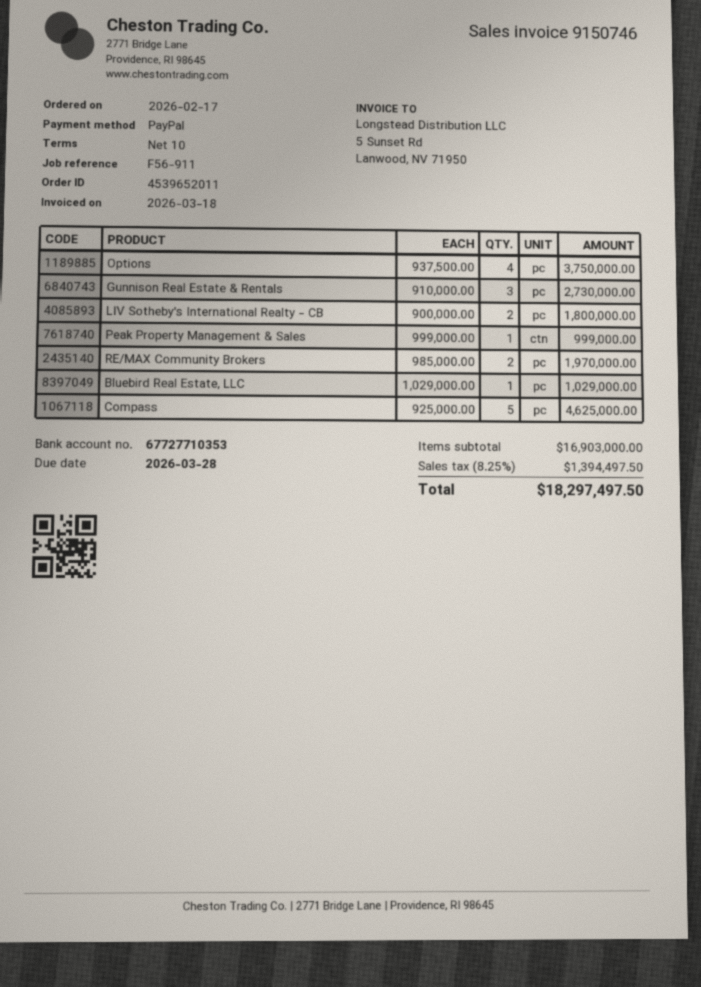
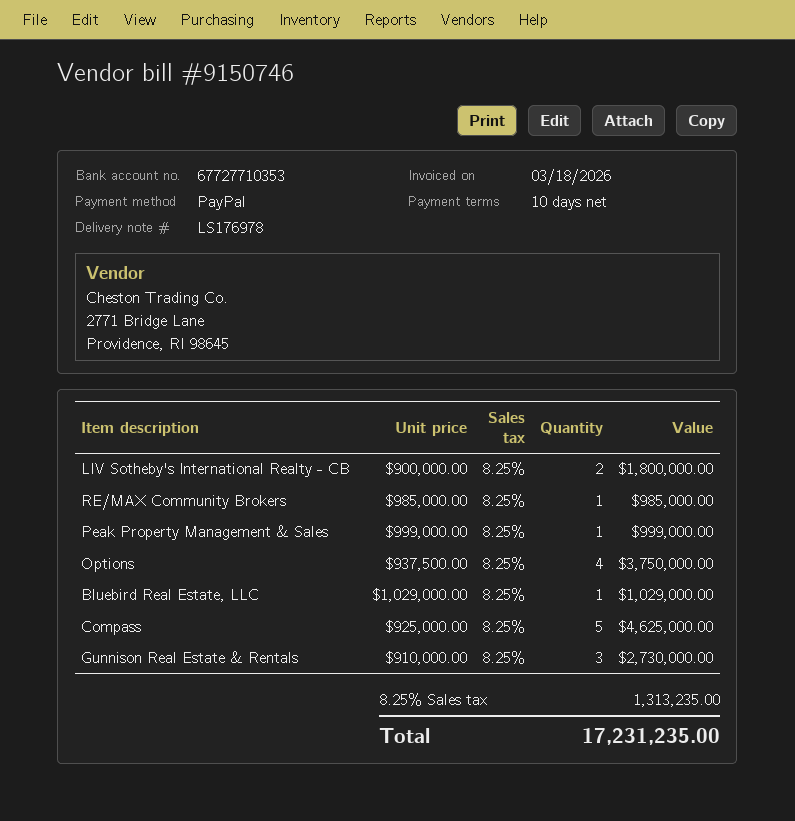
RE/MAX Community Brokers: 2 x 985000.00 = 1970000.00 -> 1 x 985000.00 = 985000.00
tax: 8.25% = 1394497.50 -> 8.25% = 1313235.00
total: 18297497.50 -> 17231235.00

